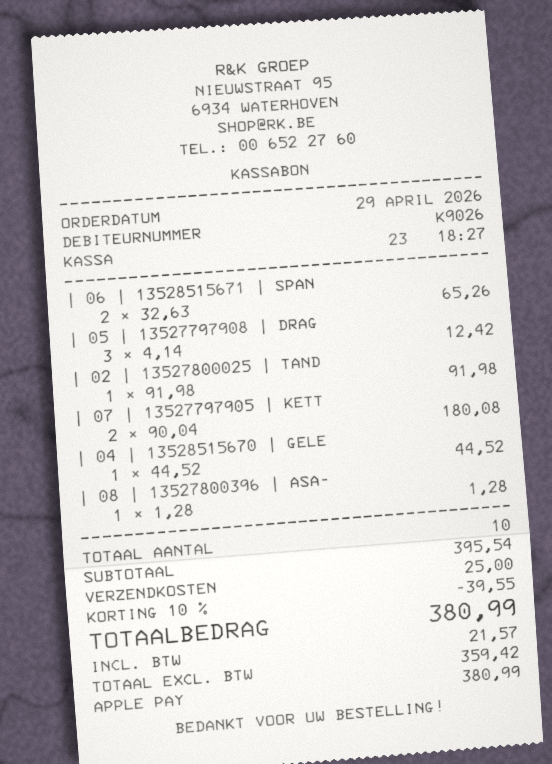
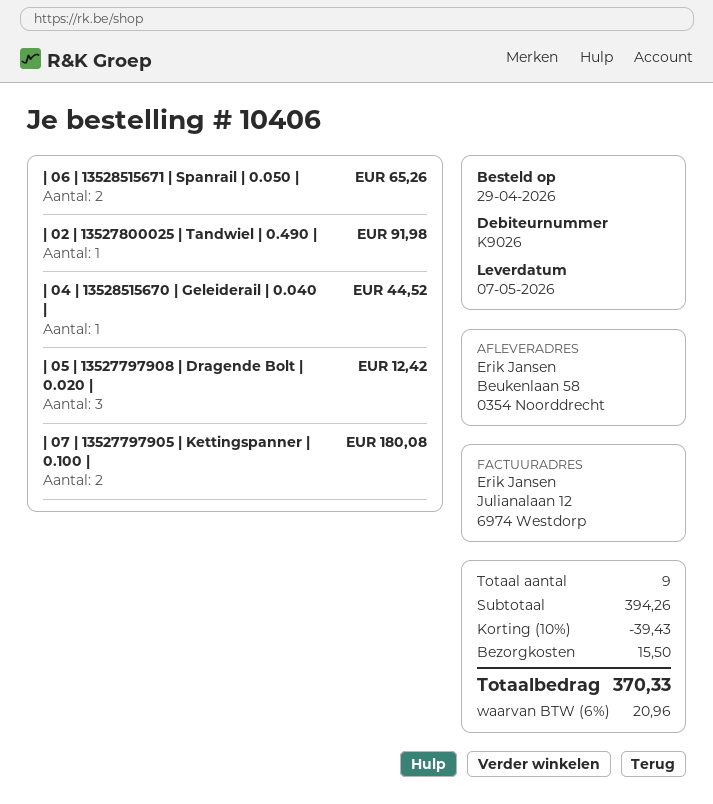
| 08 | 13527800396 | ASA-: 1 for 1.28 -> none
total quantity: 10 -> 9
subtotal: 395.54 -> 394.26
discount: 10% = 39.55 -> 10% = 39.43
shipping: 25.00 -> 15.50
tax: 21.57 -> 20.96
total: 380.99 -> 370.33

